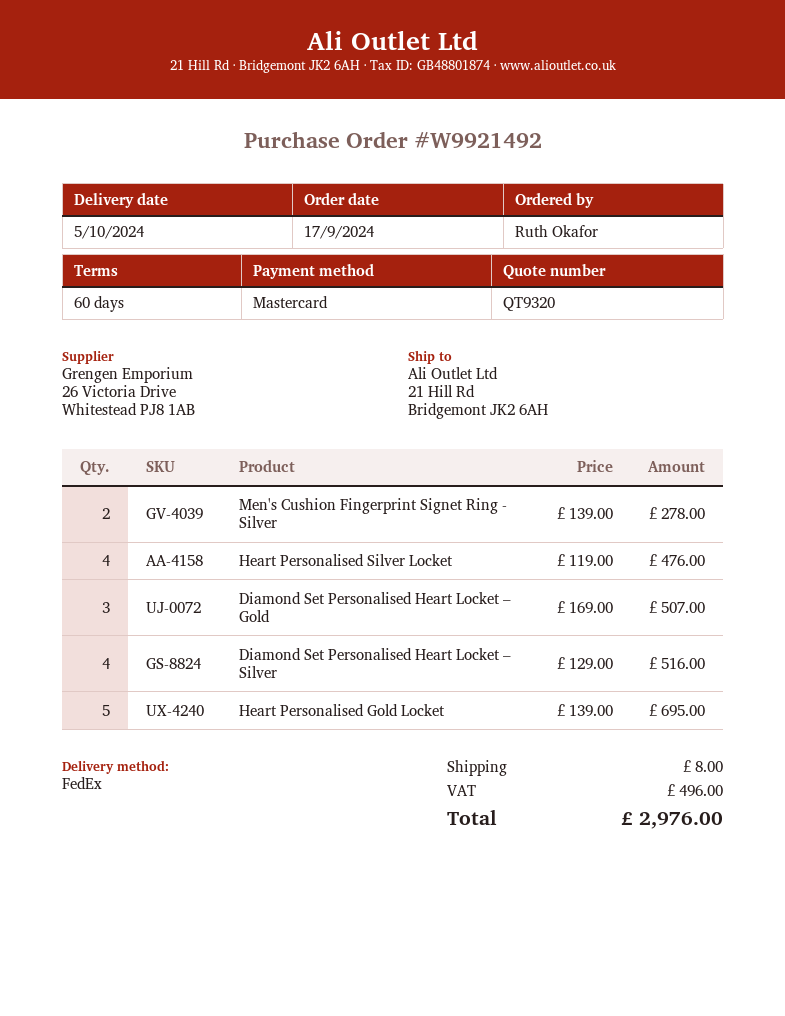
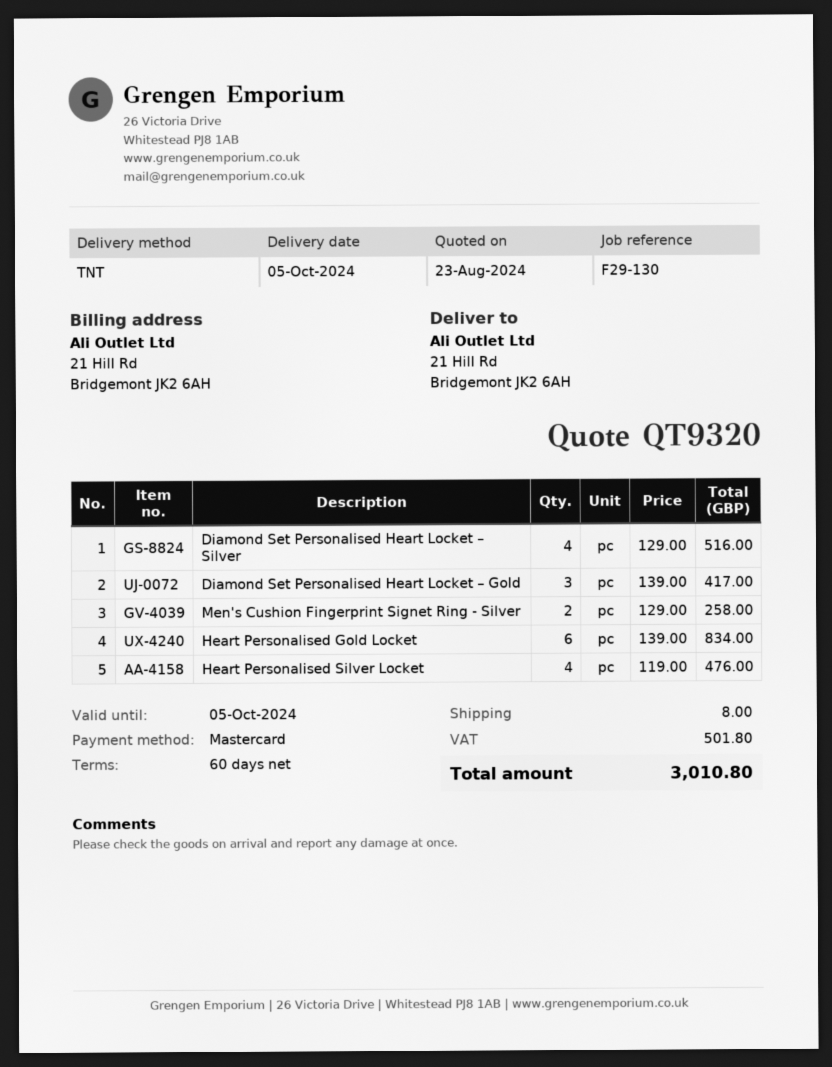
shipping method: FedEx -> TNT
Men's Cushion Fingerprint Signet Ring - Silver: 2 x 139.00 = 278.00 -> 2 x 129.00 = 258.00
Diamond Set Personalised Heart Locket – Gold: 3 x 169.00 = 507.00 -> 3 x 139.00 = 417.00
Heart Personalised Gold Locket: 5 x 139.00 = 695.00 -> 6 x 139.00 = 834.00
tax: 496.00 -> 501.80
total: 2976.00 -> 3010.80

